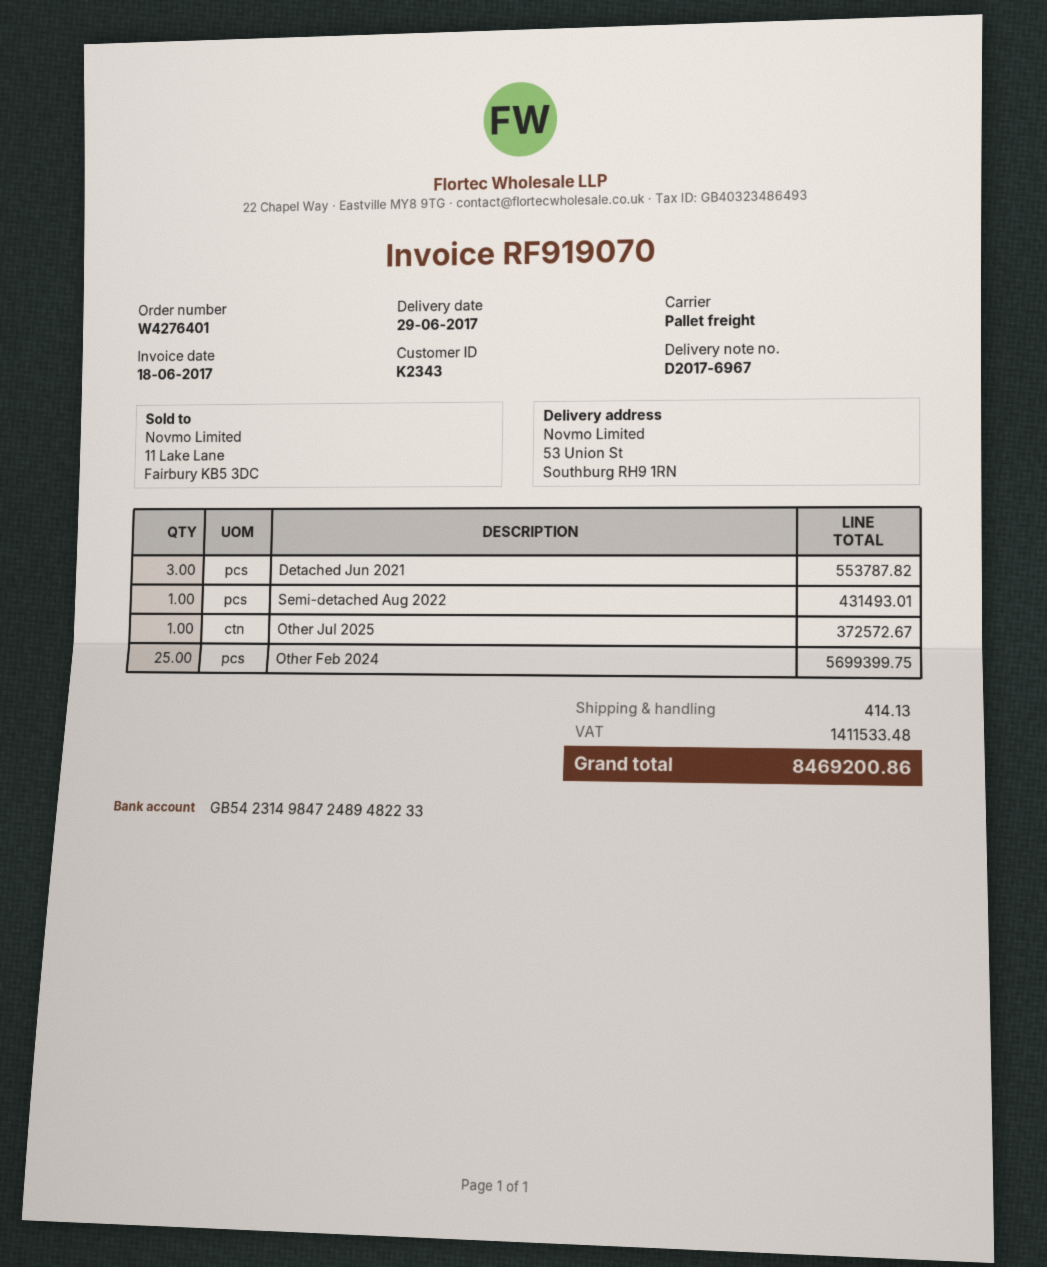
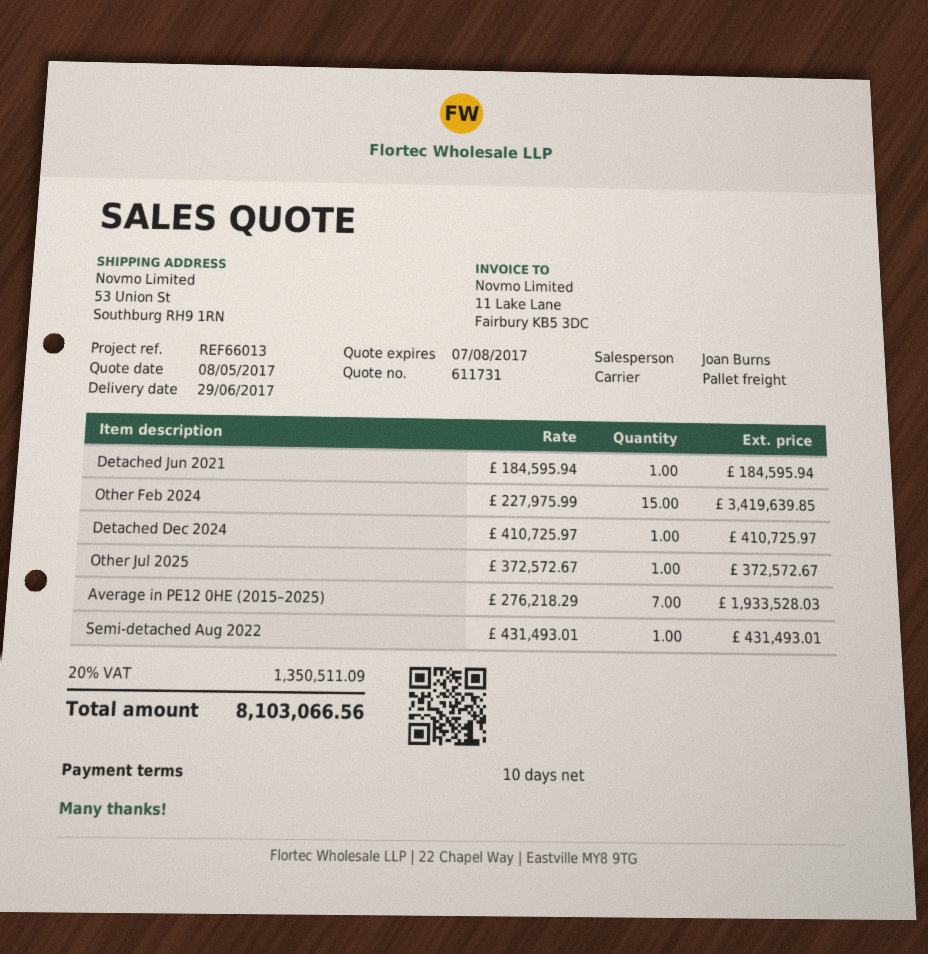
Detached Jun 2021: 3 for 553787.82 -> 1 for 184595.94
Other Feb 2024: 25 for 5699399.75 -> 15 for 3419639.85
Detached Dec 2024: none -> 1 for 410725.97
Average in PE12 0HE (2015–2025): none -> 7 for 1933528.03
shipping: 414.13 -> none
tax: 1411533.48 -> 1350511.09
total: 8469200.86 -> 8103066.56

